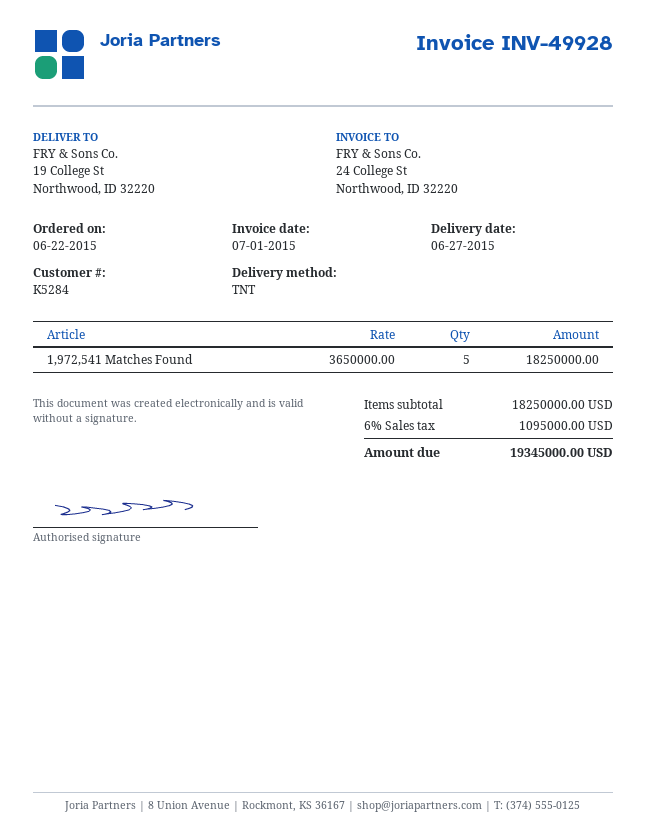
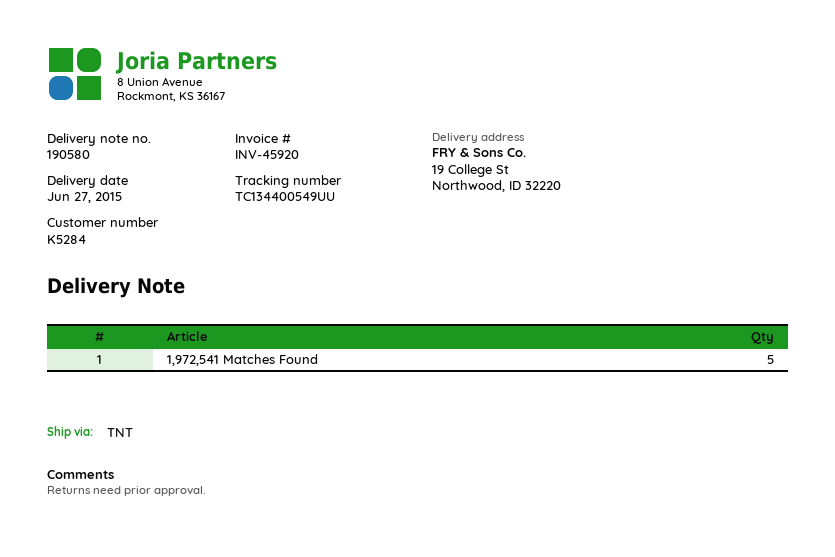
invoice number: INV-49928 -> INV-45920

